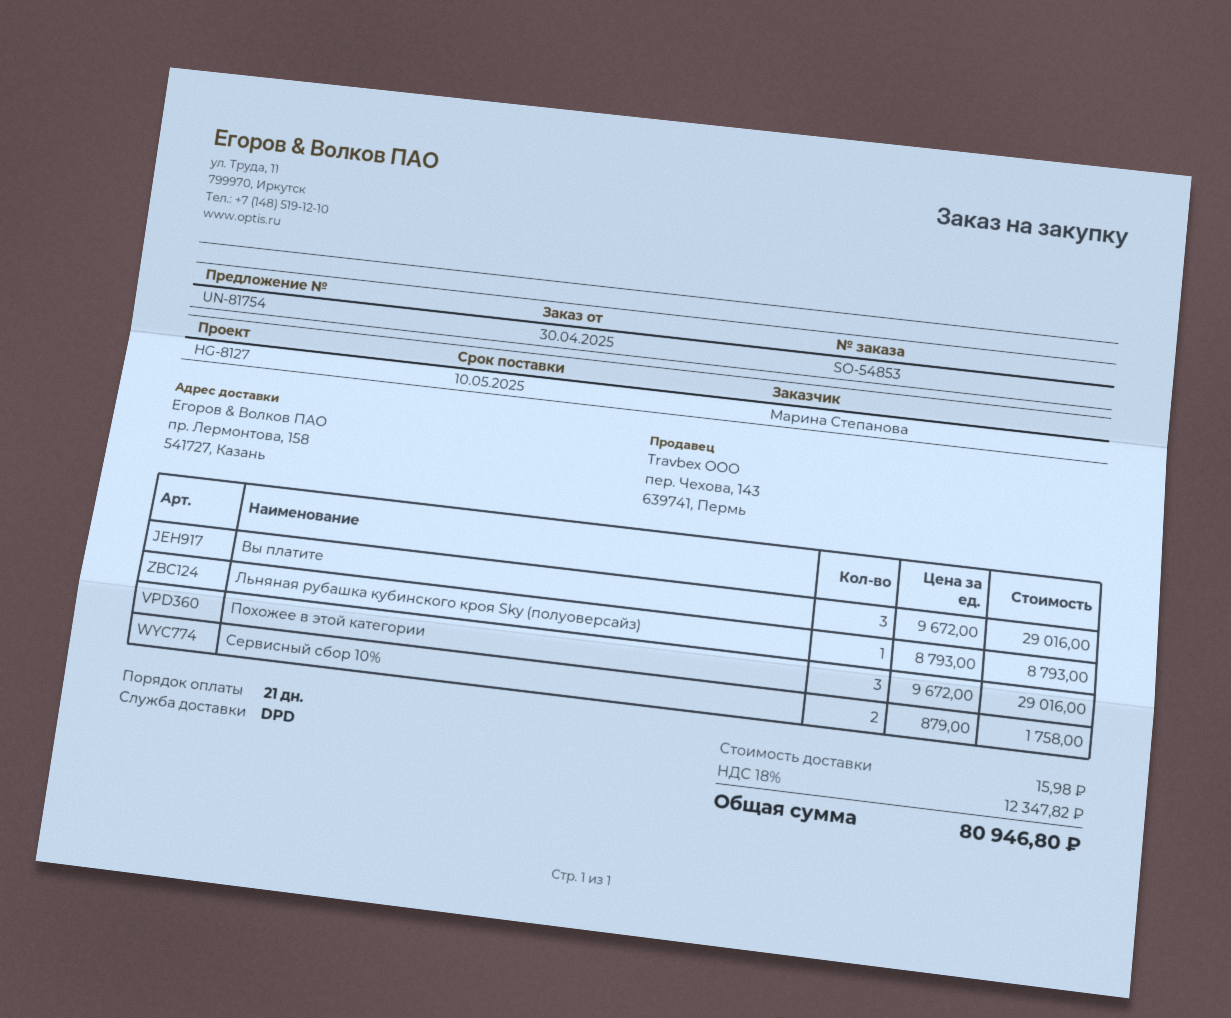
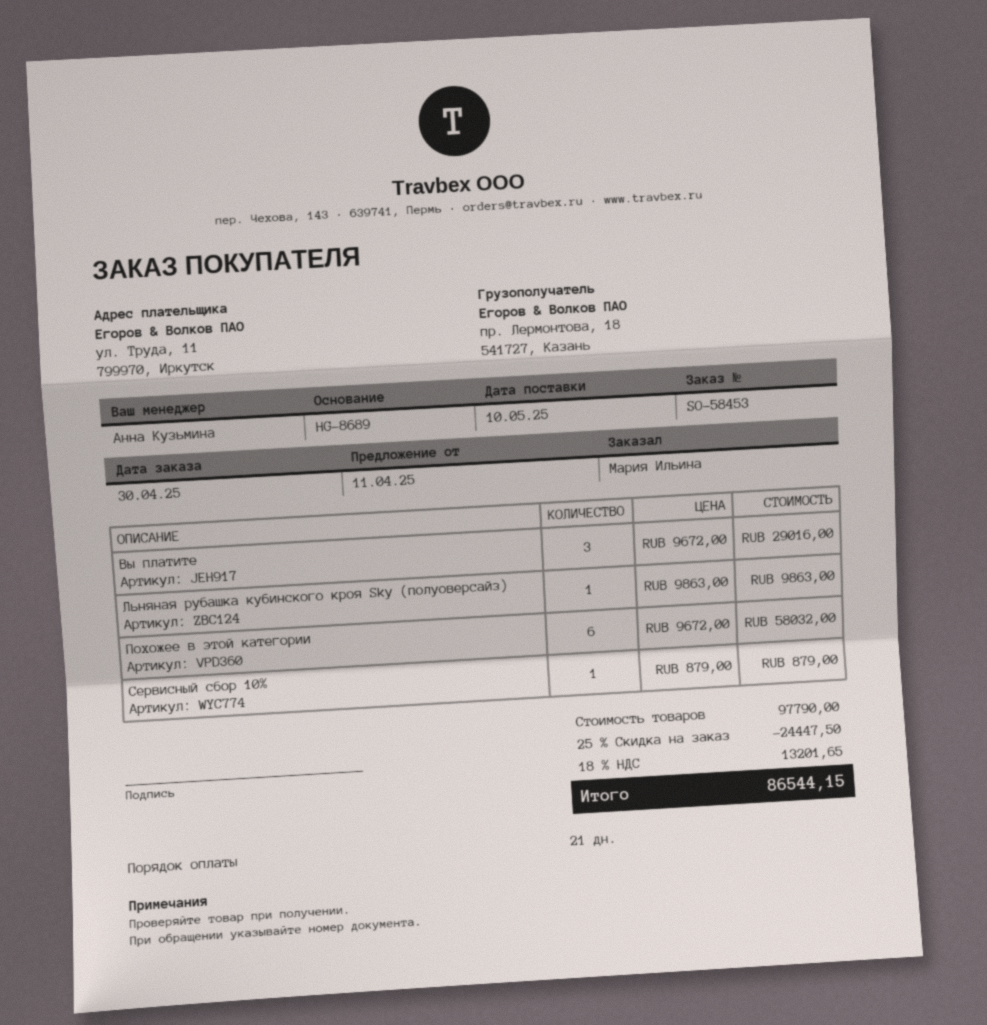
order number: SO-54853 -> SO-58453
reference: HG-8127 -> HG-8689
ordered by: Марина Степанова -> Мария Ильина
ship to: пр. Лермонтова, 158, 541727, Казань -> пр. Лермонтова, 18, 541727, Казань
Льняная рубашка кубинского кроя Sky (полуоверсайз): 1 x 8793.00 = 8793.00 -> 1 x 9863.00 = 9863.00
Похожее в этой категории: 3 x 9672.00 = 29016.00 -> 6 x 9672.00 = 58032.00
Сервисный сбор 10%: 2 x 879.00 = 1758.00 -> 1 x 879.00 = 879.00
discount: none -> 25% = 24447.50
shipping: 15.98 -> none
tax: 18% = 12347.82 -> 18% = 13201.65
total: 80946.80 -> 86544.15

